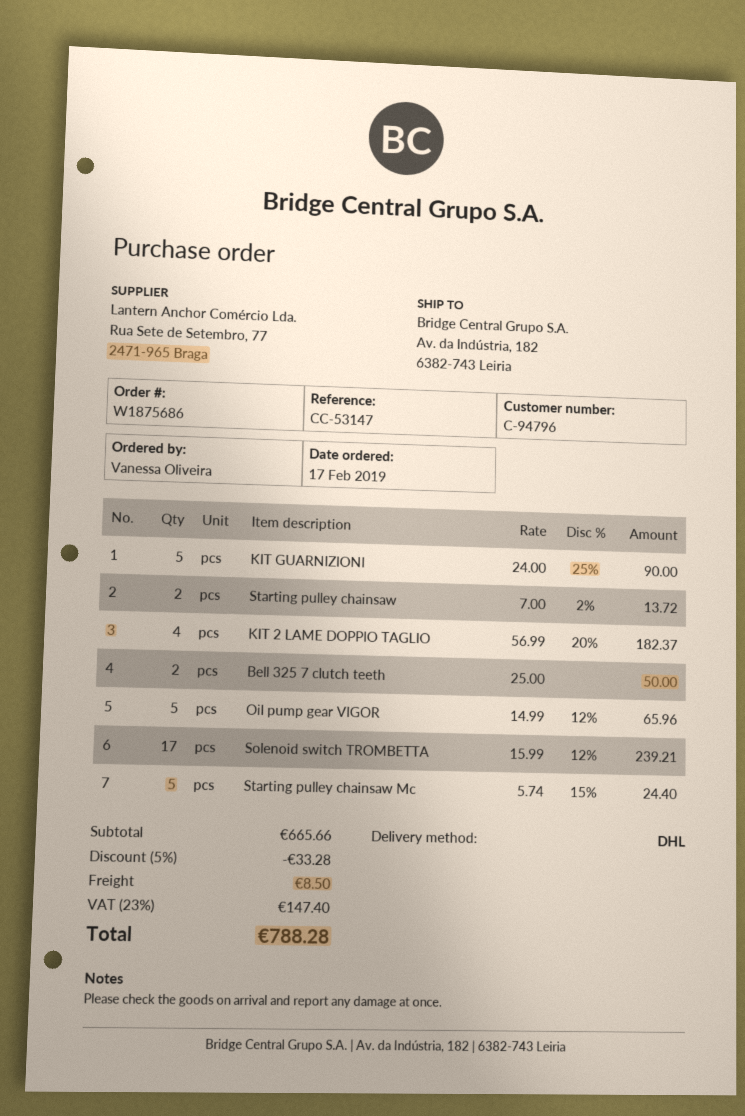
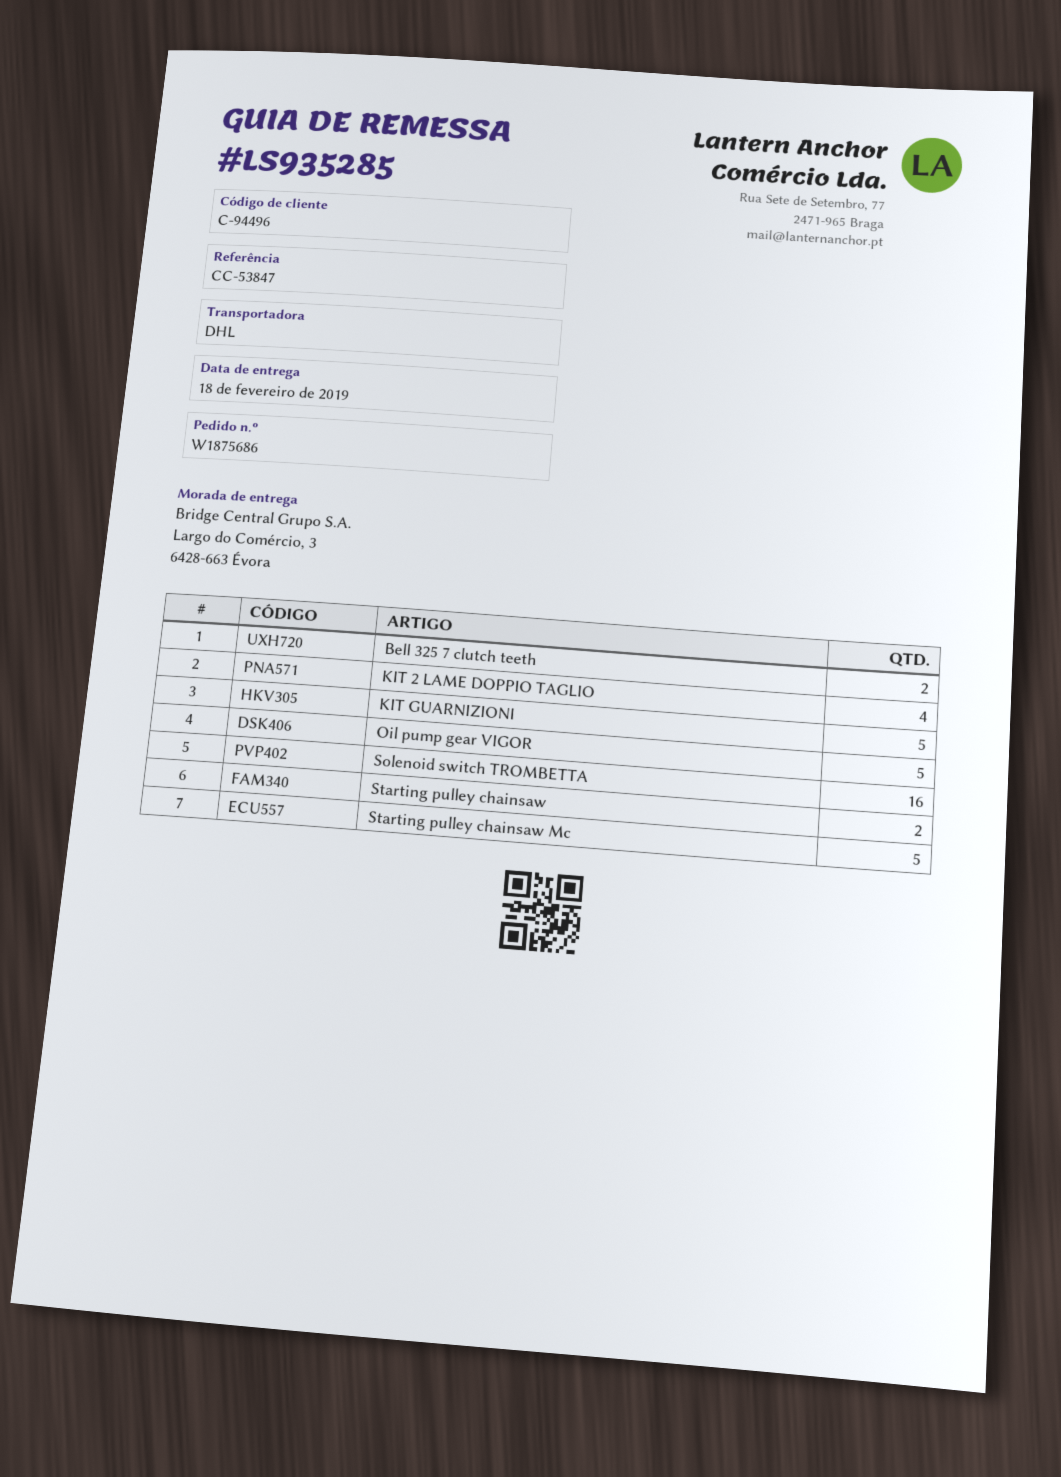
customer number: C-94796 -> C-94496
reference: CC-53147 -> CC-53847
ship to: Av. da Indústria, 182, 6382-743 Leiria -> Largo do Comércio, 3, 6428-663 Évora
Solenoid switch TROMBETTA: 17 -> 16

